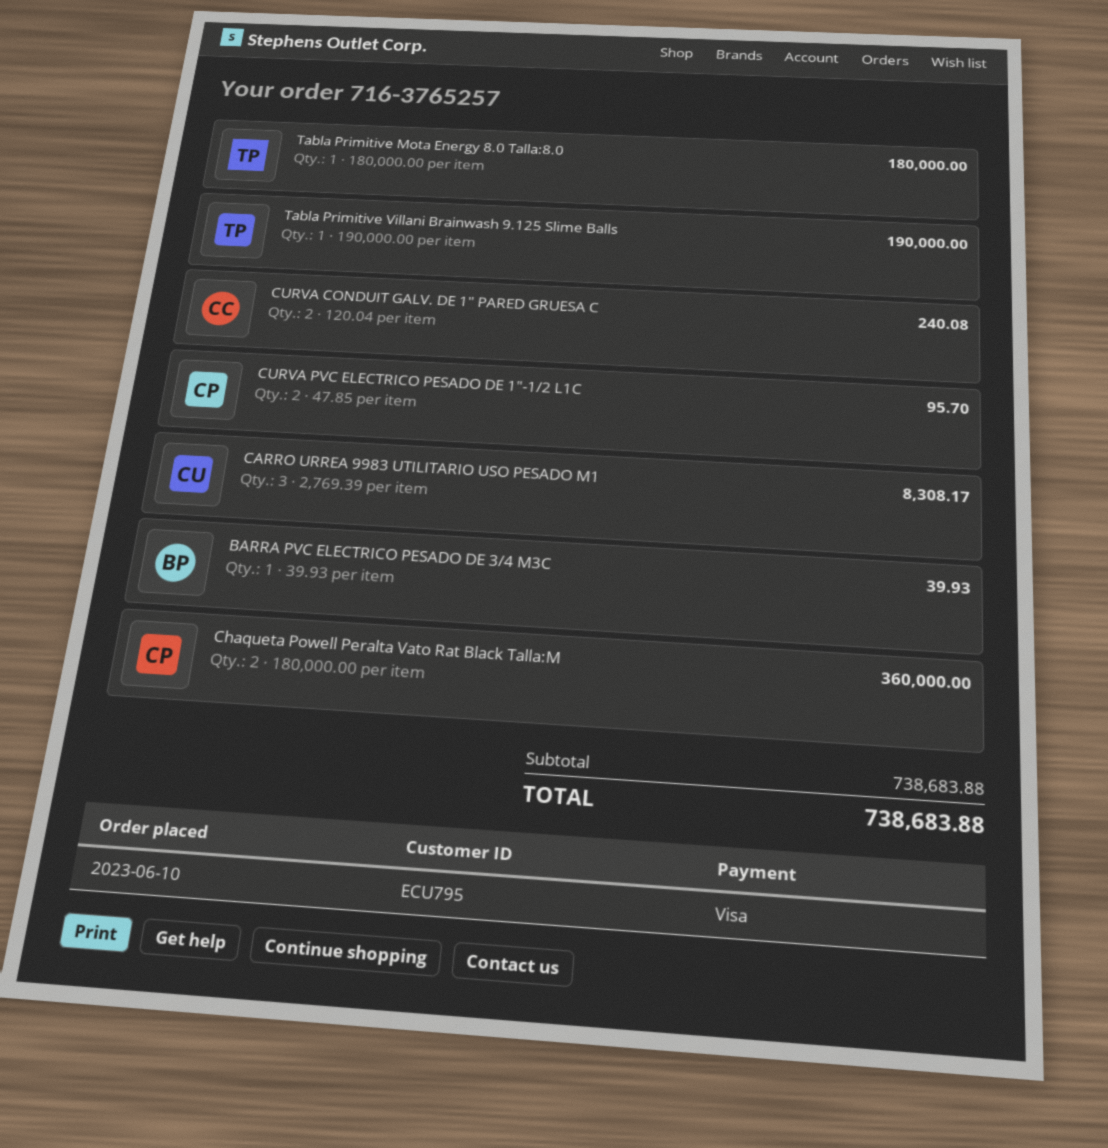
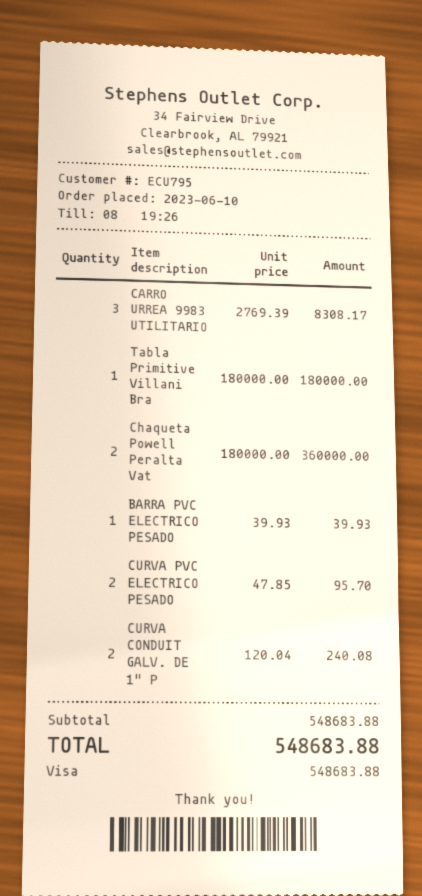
Tabla Primitive Mota Energy 8.0 Talla:8.0: 1 x 180000.00 = 180000.00 -> none
Tabla Primitive Villani Brainwash 9.125 Slime Balls: 1 x 190000.00 = 190000.00 -> 1 x 180000.00 = 180000.00
subtotal: 738683.88 -> 548683.88
total: 738683.88 -> 548683.88

